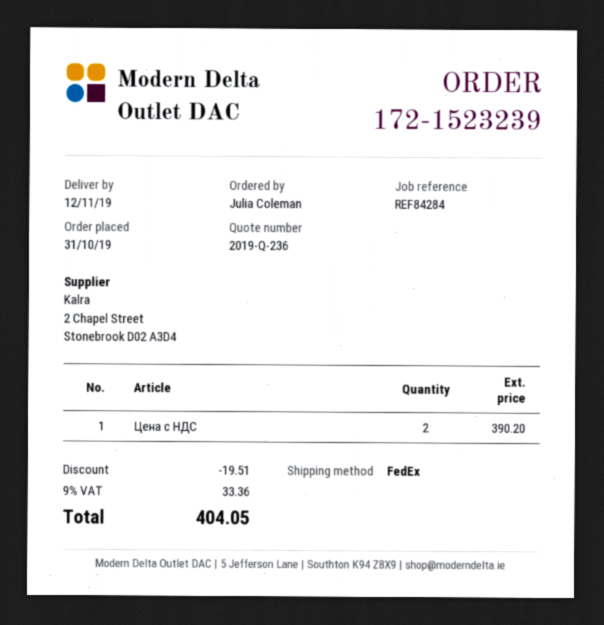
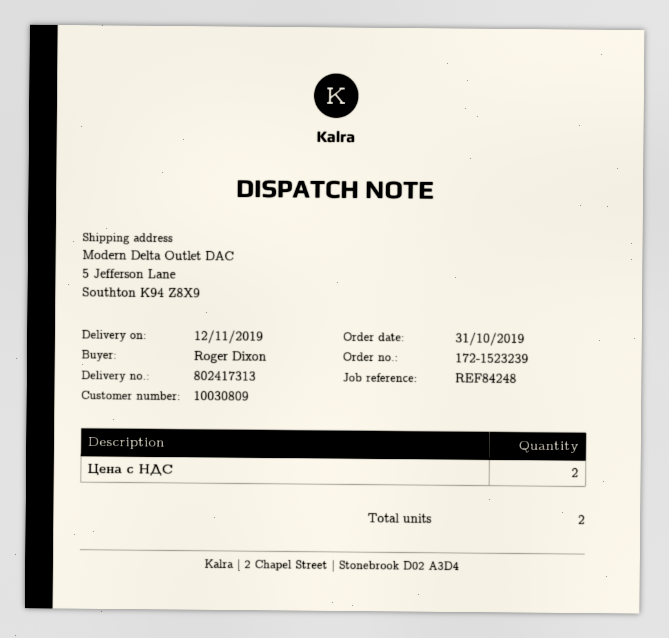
reference: REF84284 -> REF84248
ordered by: Julia Coleman -> Roger Dixon

